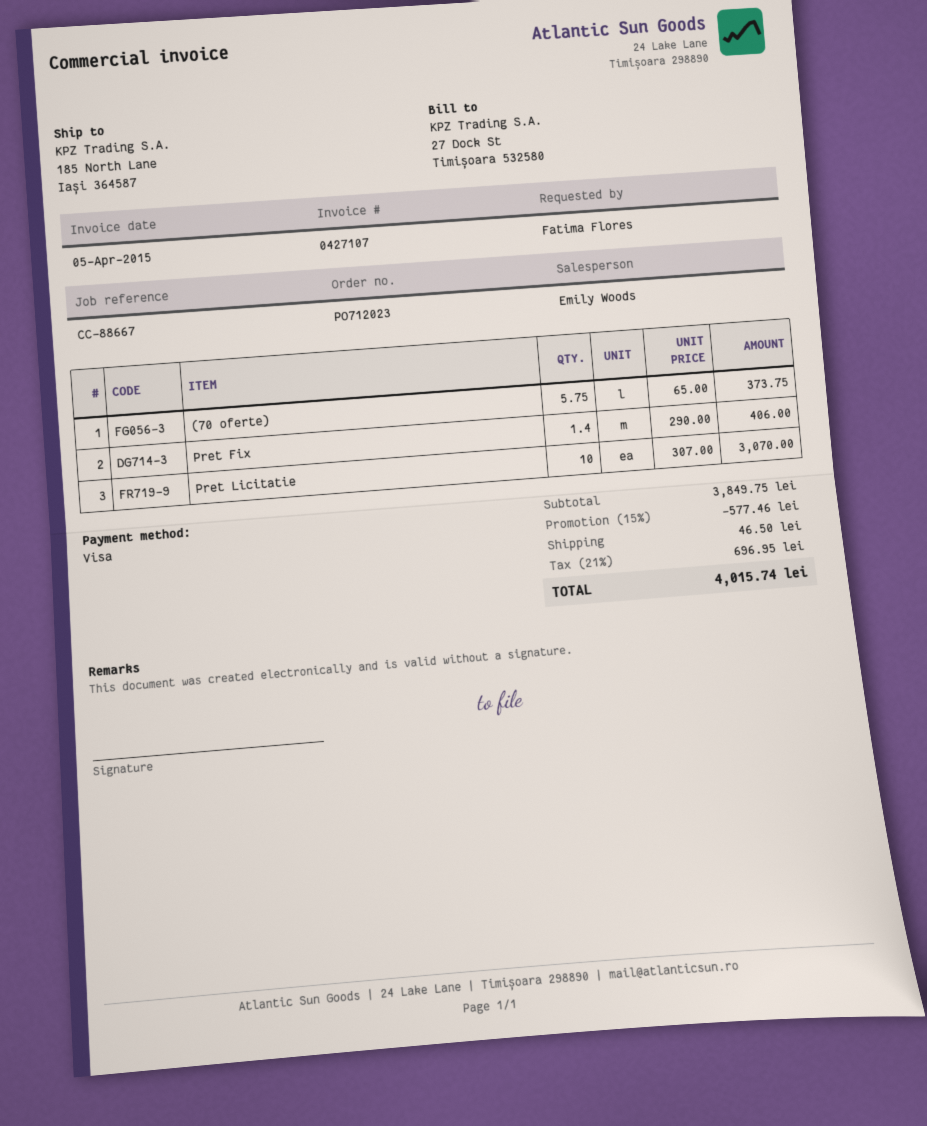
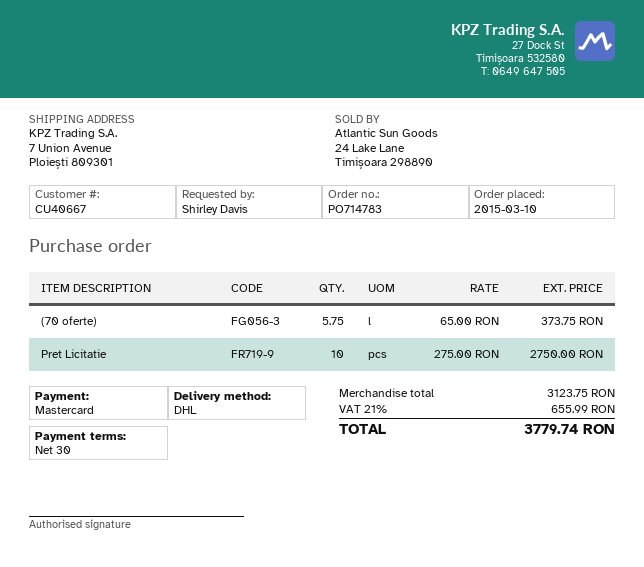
order number: PO712023 -> PO714783
ordered by: Fatima Flores -> Shirley Davis
payment method: Visa -> Mastercard
ship to: 185 North Lane, Iași 364587 -> 7 Union Avenue, Ploiești 809301
Pret Fix: 1.4 x 290.00 = 406.00 -> none
Pret Licitatie: 10 x 307.00 = 3070.00 -> 10 x 275.00 = 2750.00
subtotal: 3849.75 -> 3123.75
discount: 15% = 577.46 -> none
shipping: 46.50 -> none
tax: 21% = 696.95 -> 21% = 655.99
total: 4015.74 -> 3779.74

